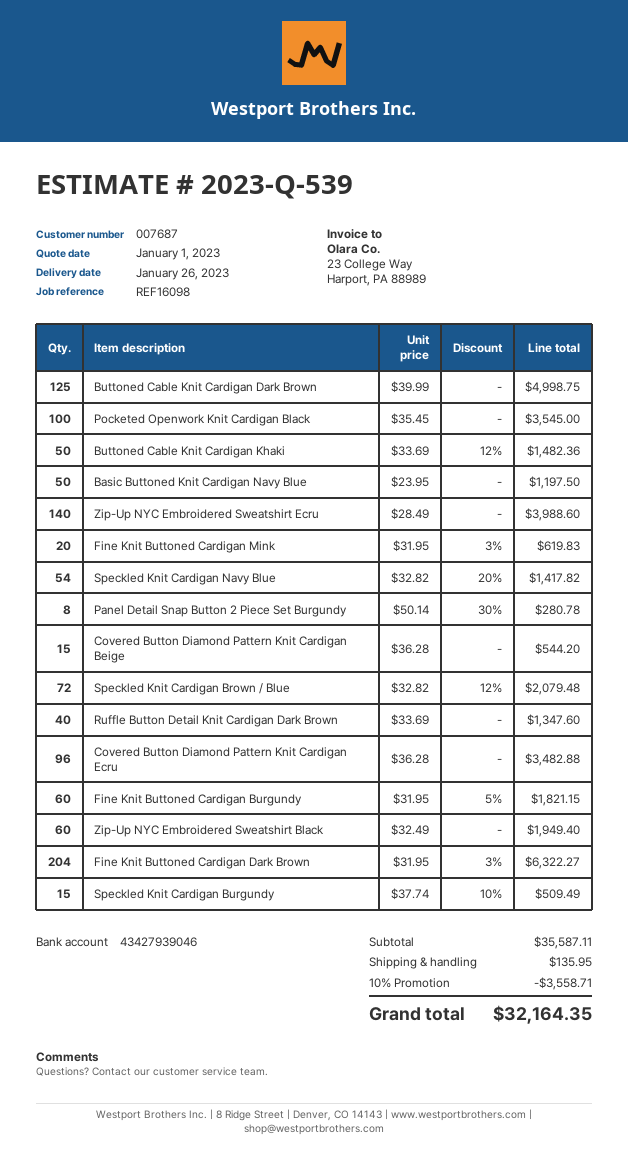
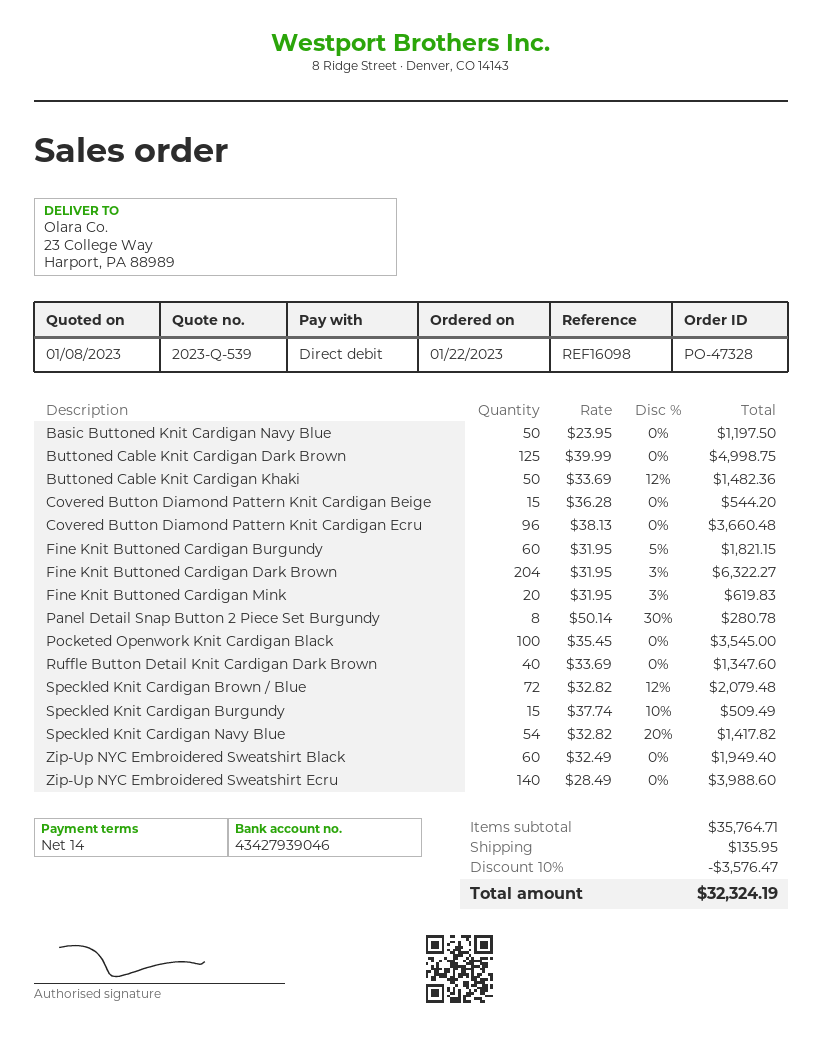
quote date: 2023-01-01 -> 2023-01-08
Covered Button Diamond Pattern Knit Cardigan Ecru: 96 x 36.28 = 3482.88 -> 96 x 38.13 = 3660.48
subtotal: 35587.11 -> 35764.71
discount: 10% = 3558.71 -> 10% = 3576.47
total: 32164.35 -> 32324.19

